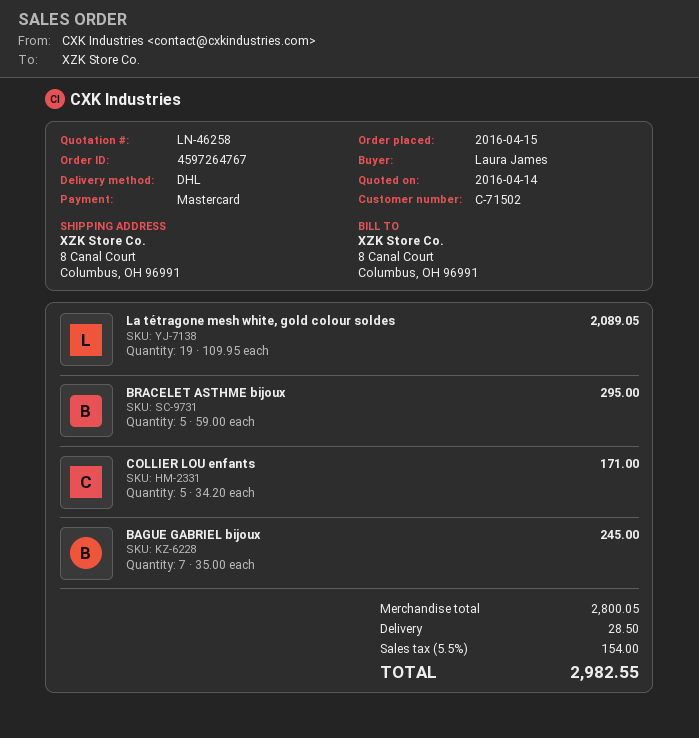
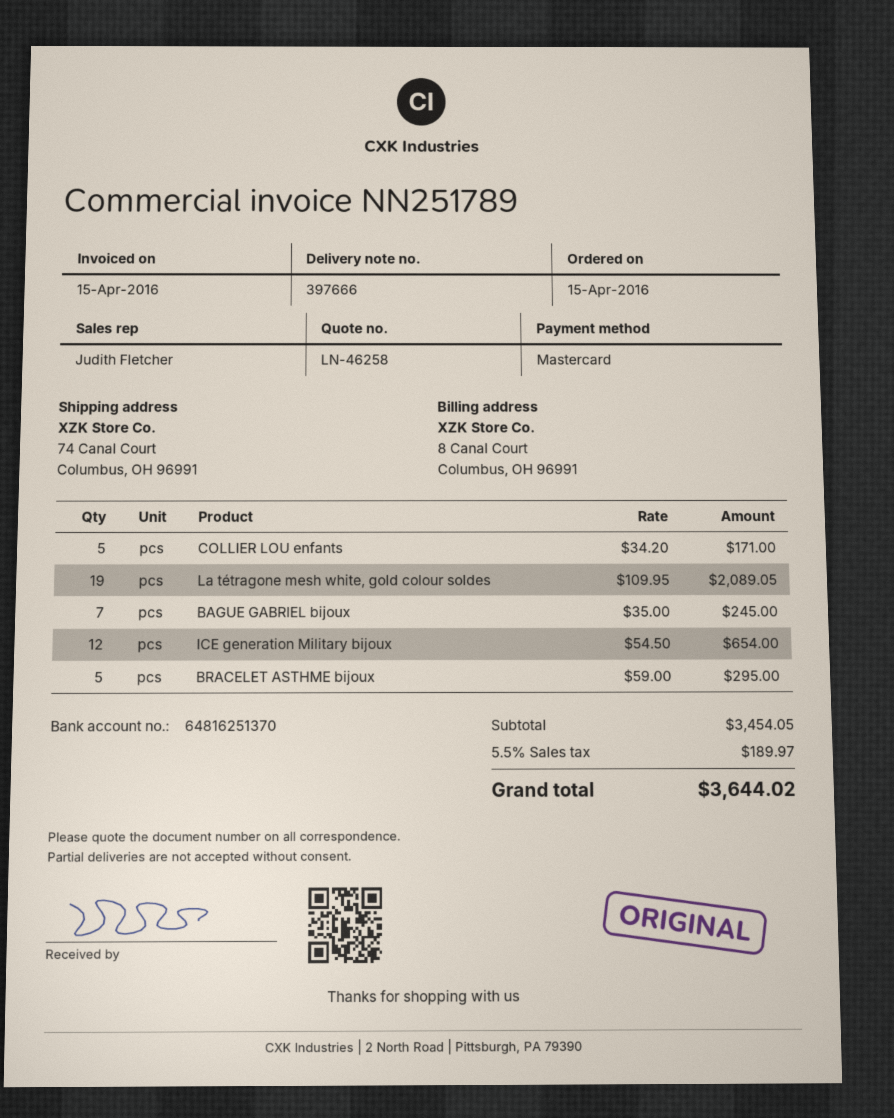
ship to: 8 Canal Court, Columbus, OH 96991 -> 74 Canal Court, Columbus, OH 96991
ICE generation Military bijoux: none -> 12 x 54.50 = 654.00
subtotal: 2800.05 -> 3454.05
shipping: 28.50 -> none
tax: 5.5% = 154.00 -> 5.5% = 189.97
total: 2982.55 -> 3644.02

